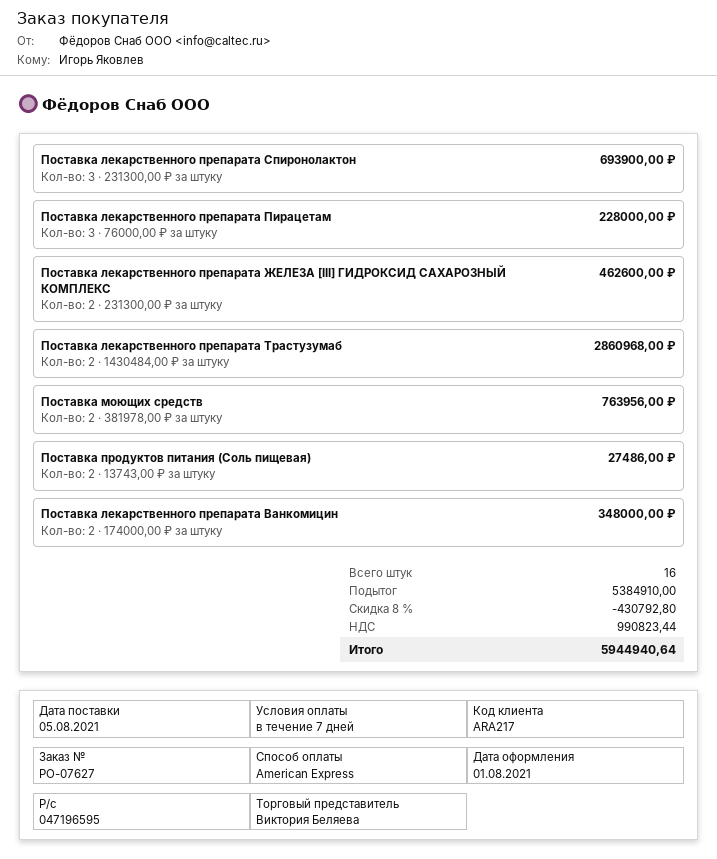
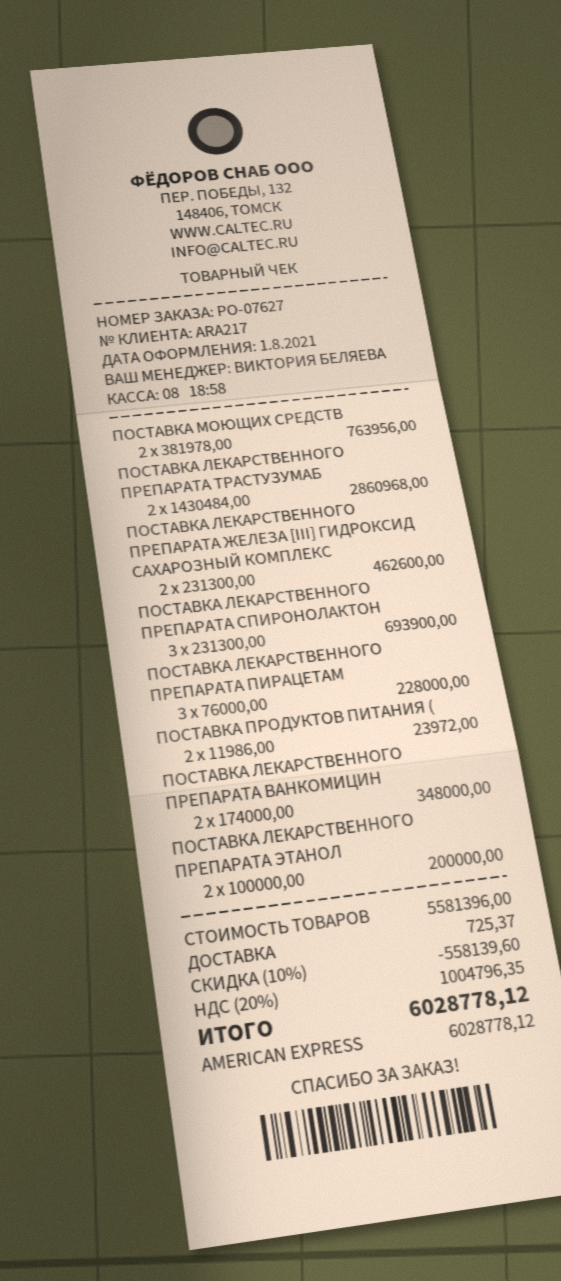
Поставка продуктов питания (Соль пищевая): 2 x 13743.00 = 27486.00 -> 2 x 11986.00 = 23972.00
ПОСТАВКА ЛЕКАРСТВЕННОГО ПРЕПАРАТА ЭТАНОЛ: none -> 2 x 100000.00 = 200000.00
subtotal: 5384910.00 -> 5581396.00
discount: 8% = 430792.80 -> 10% = 558139.60
shipping: none -> 725.37
tax: 990823.44 -> 1004796.35
total: 5944940.64 -> 6028778.12

